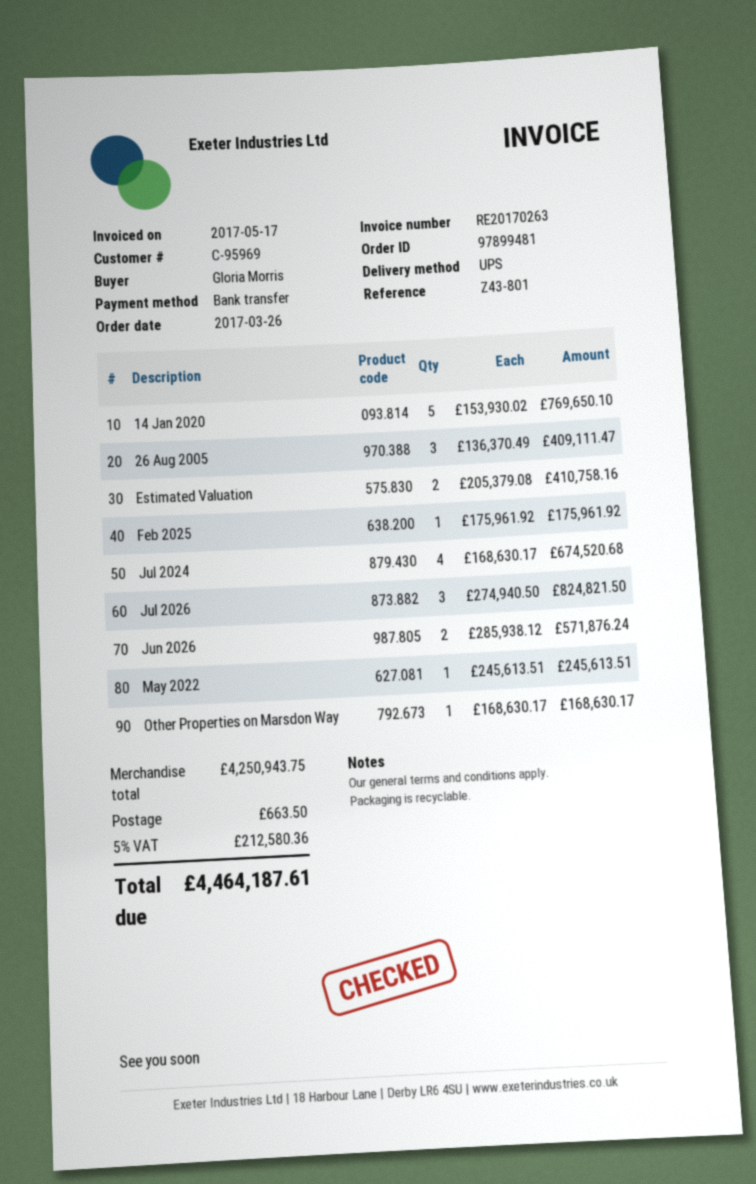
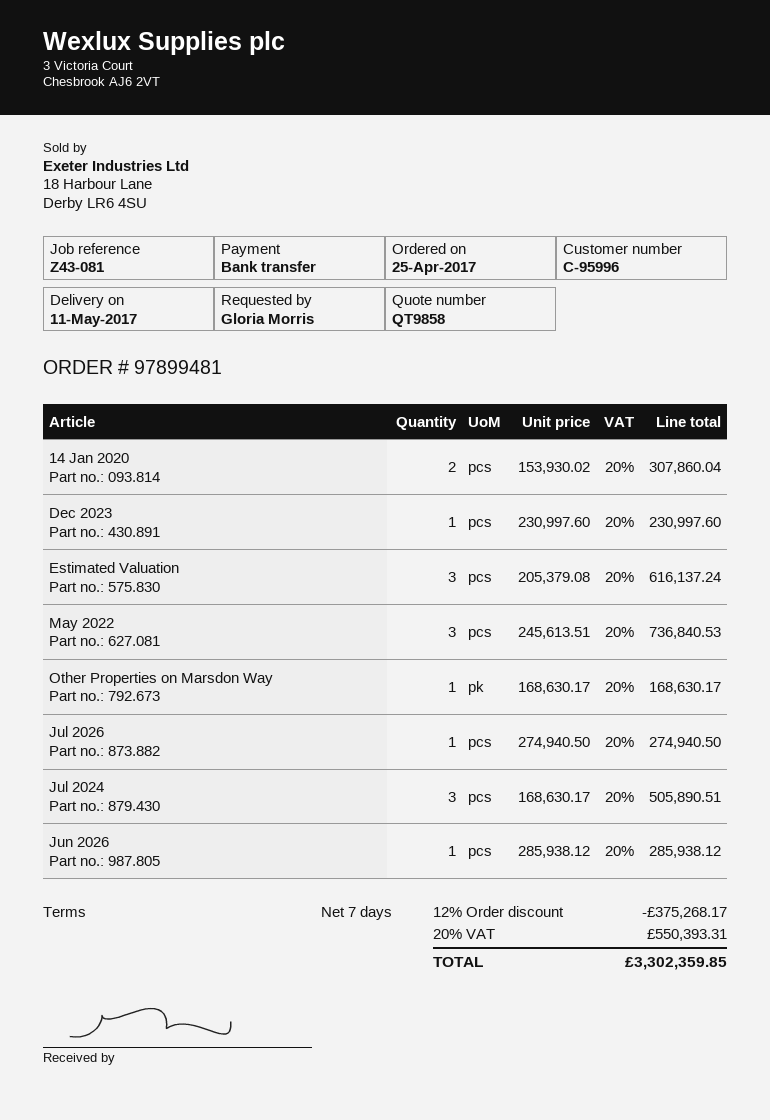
order date: 2017-03-26 -> 2017-04-25
customer number: C-95969 -> C-95996
reference: Z43-801 -> Z43-081
14 Jan 2020: 5 x 153930.02 = 769650.10 -> 2 x 153930.02 = 307860.04
26 Aug 2005: 3 x 136370.49 = 409111.47 -> none
Estimated Valuation: 2 x 205379.08 = 410758.16 -> 3 x 205379.08 = 616137.24
Feb 2025: 1 x 175961.92 = 175961.92 -> none
Jul 2024: 4 x 168630.17 = 674520.68 -> 3 x 168630.17 = 505890.51
Jul 2026: 3 x 274940.50 = 824821.50 -> 1 x 274940.50 = 274940.50
Jun 2026: 2 x 285938.12 = 571876.24 -> 1 x 285938.12 = 285938.12
May 2022: 1 x 245613.51 = 245613.51 -> 3 x 245613.51 = 736840.53
Dec 2023: none -> 1 x 230997.60 = 230997.60
discount: none -> 12% = 375268.17
shipping: 663.50 -> none
tax: 5% = 212580.36 -> 20% = 550393.31
total: 4464187.61 -> 3302359.85

